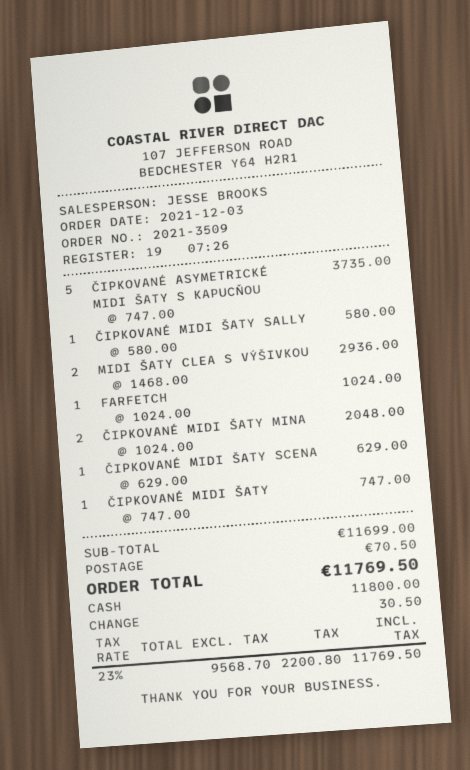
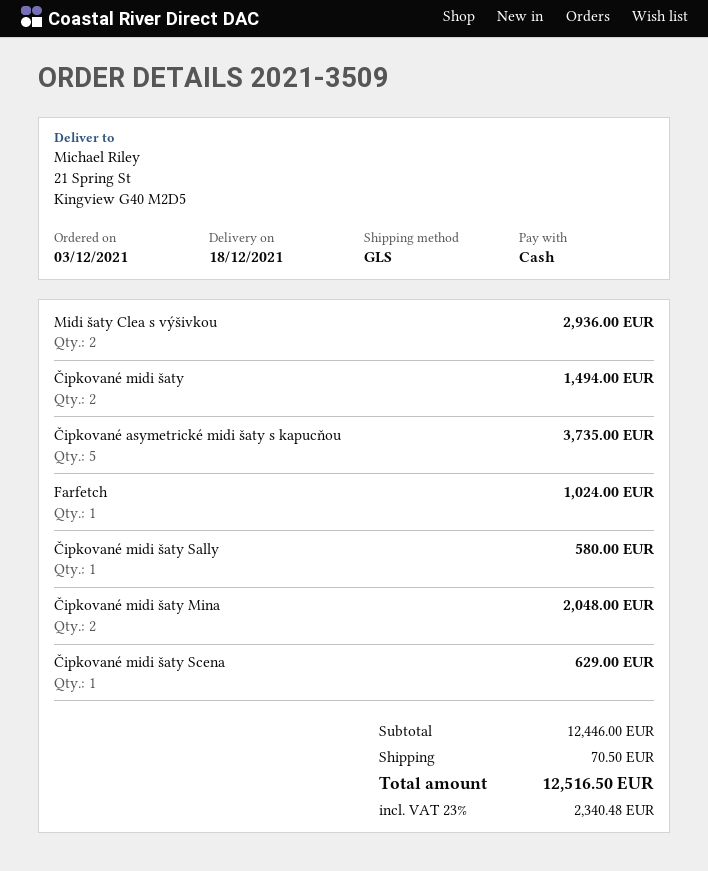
ČIPKOVANÉ MIDI ŠATY: 1 for 747.00 -> 2 for 1494.00
subtotal: 11699.00 -> 12446.00
tax: 23% = 2200.80 -> 23% = 2340.48
total: 11769.50 -> 12516.50

